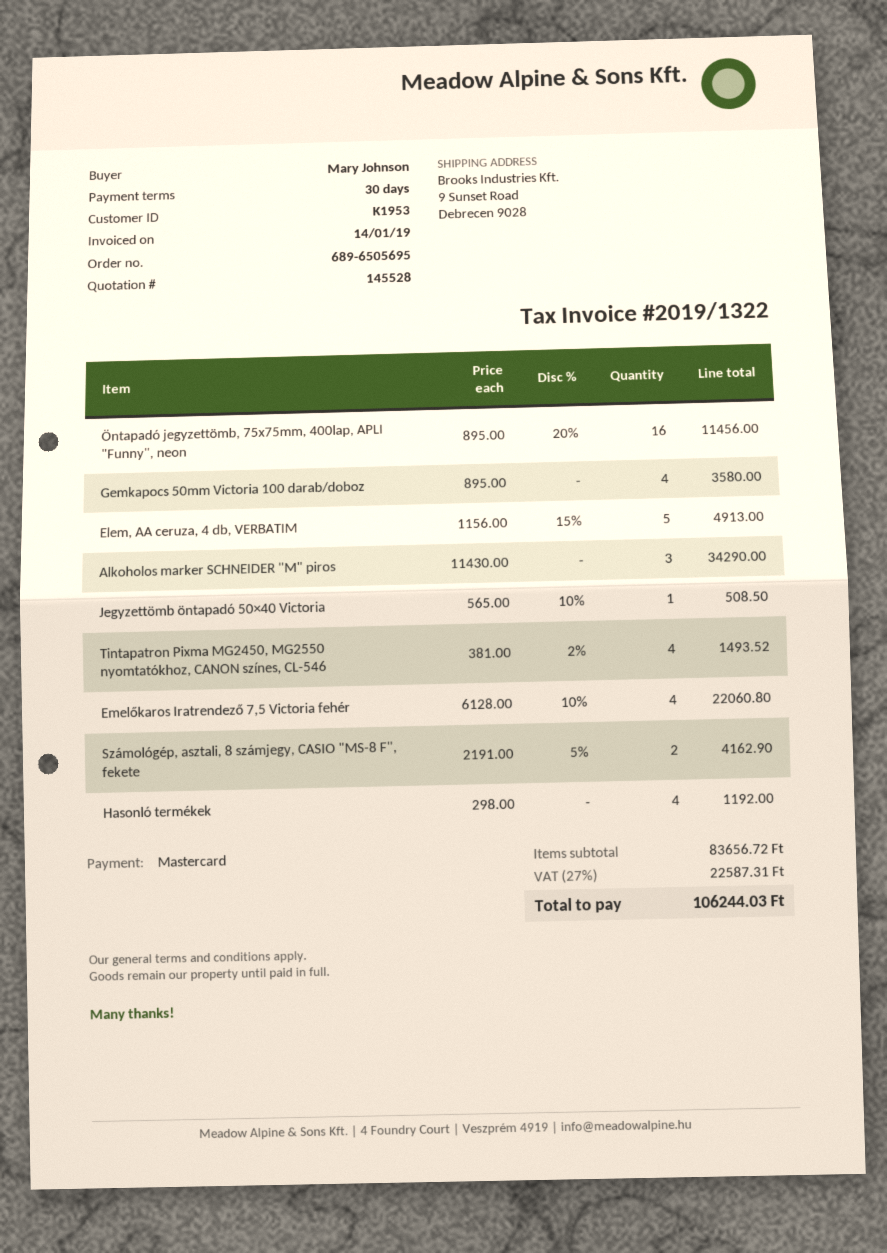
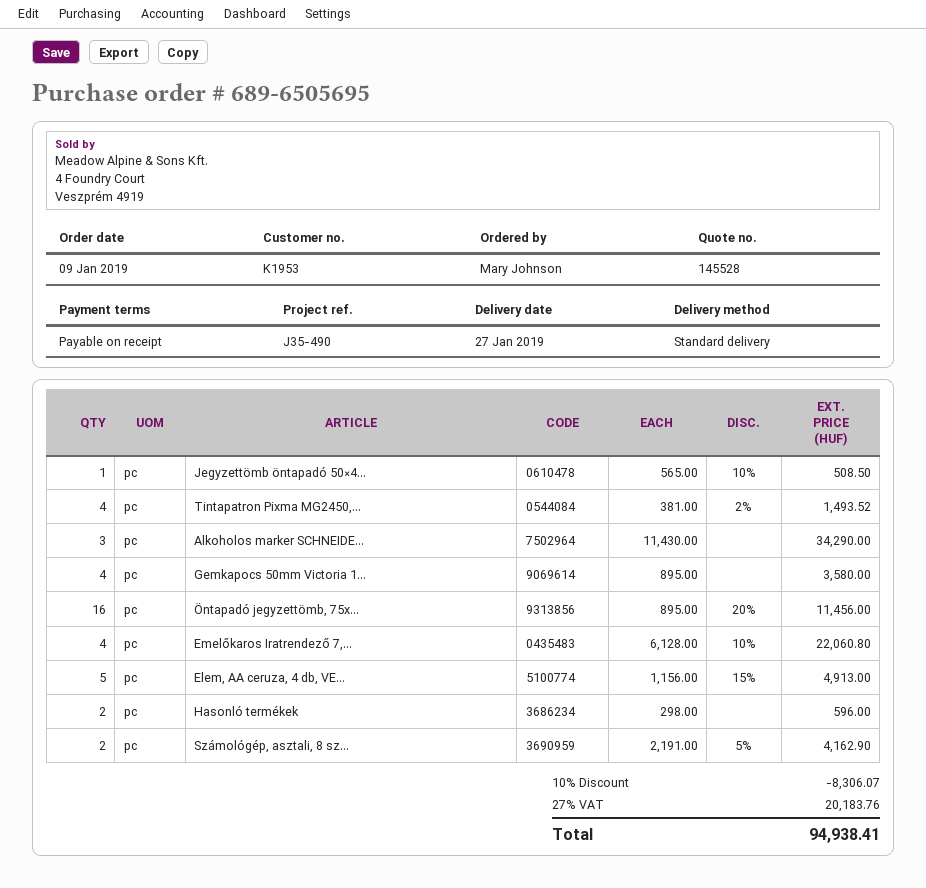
payment terms: 30 days -> on receipt
Hasonló termékek: 4 x 298.00 = 1192.00 -> 2 x 298.00 = 596.00
discount: none -> 10% = 8306.07
tax: 27% = 22587.31 -> 27% = 20183.76
total: 106244.03 -> 94938.41

